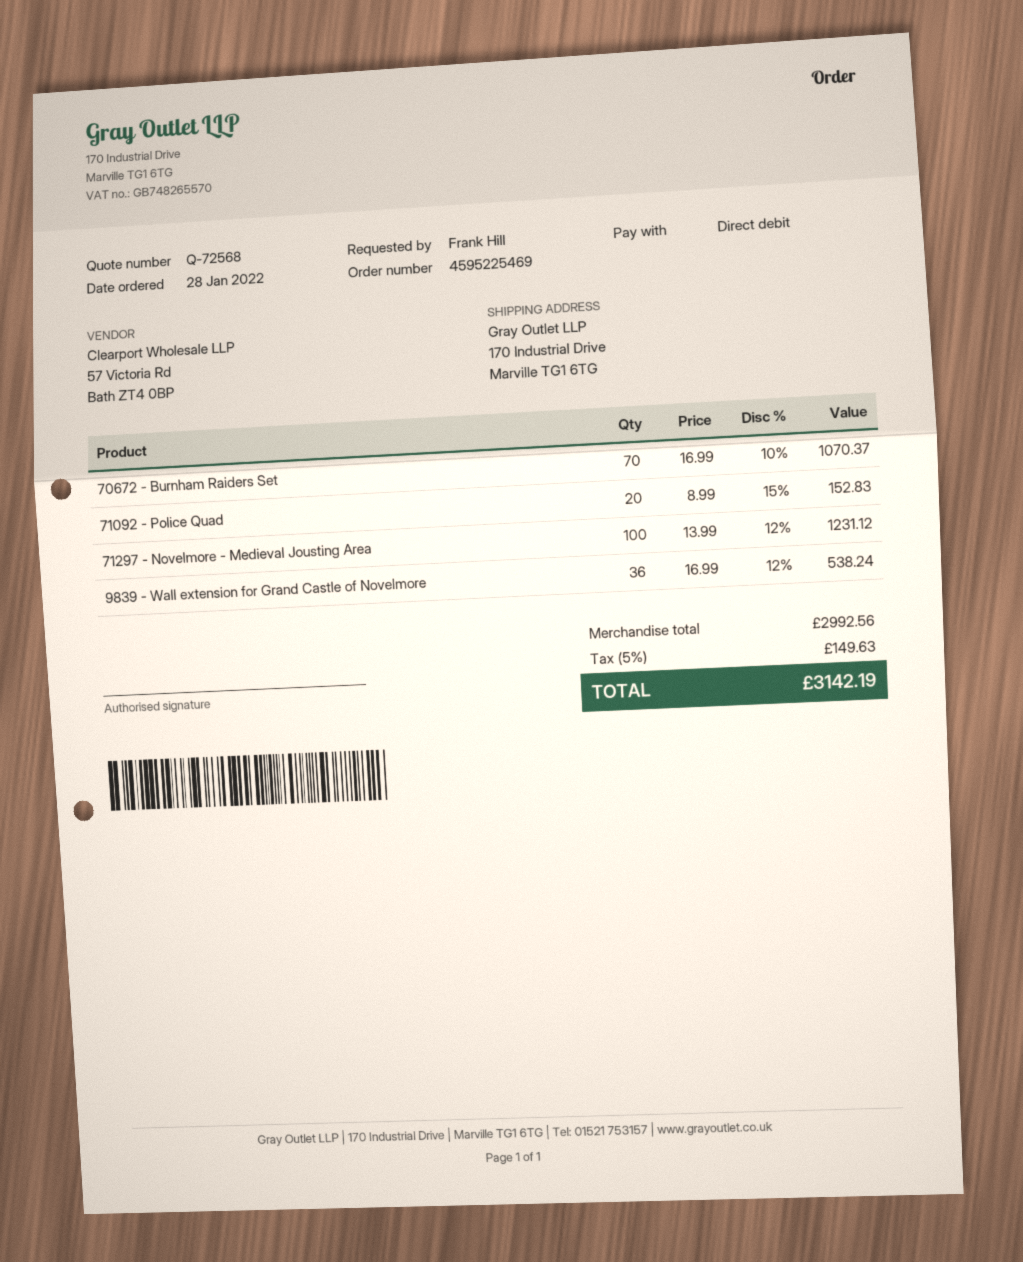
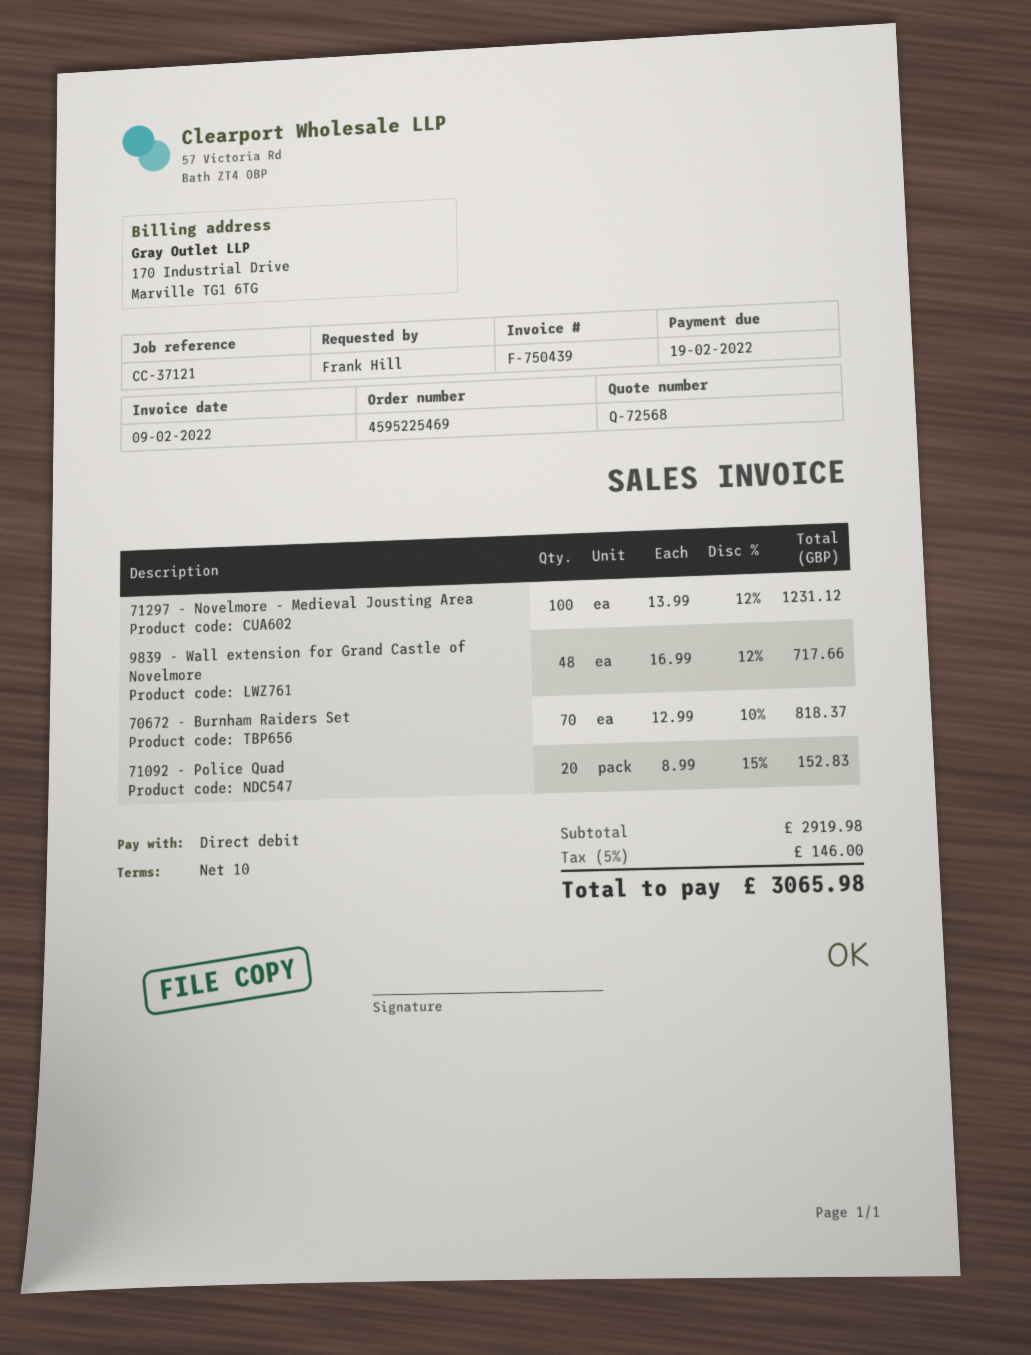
70672 - Burnham Raiders Set: 70 x 16.99 - 10% = 1070.37 -> 70 x 12.99 - 10% = 818.37
9839 - Wall extension for Grand Castle of Novelmore: 36 x 16.99 - 12% = 538.24 -> 48 x 16.99 - 12% = 717.66
subtotal: 2992.56 -> 2919.98
tax: 5% = 149.63 -> 5% = 146.00
total: 3142.19 -> 3065.98

